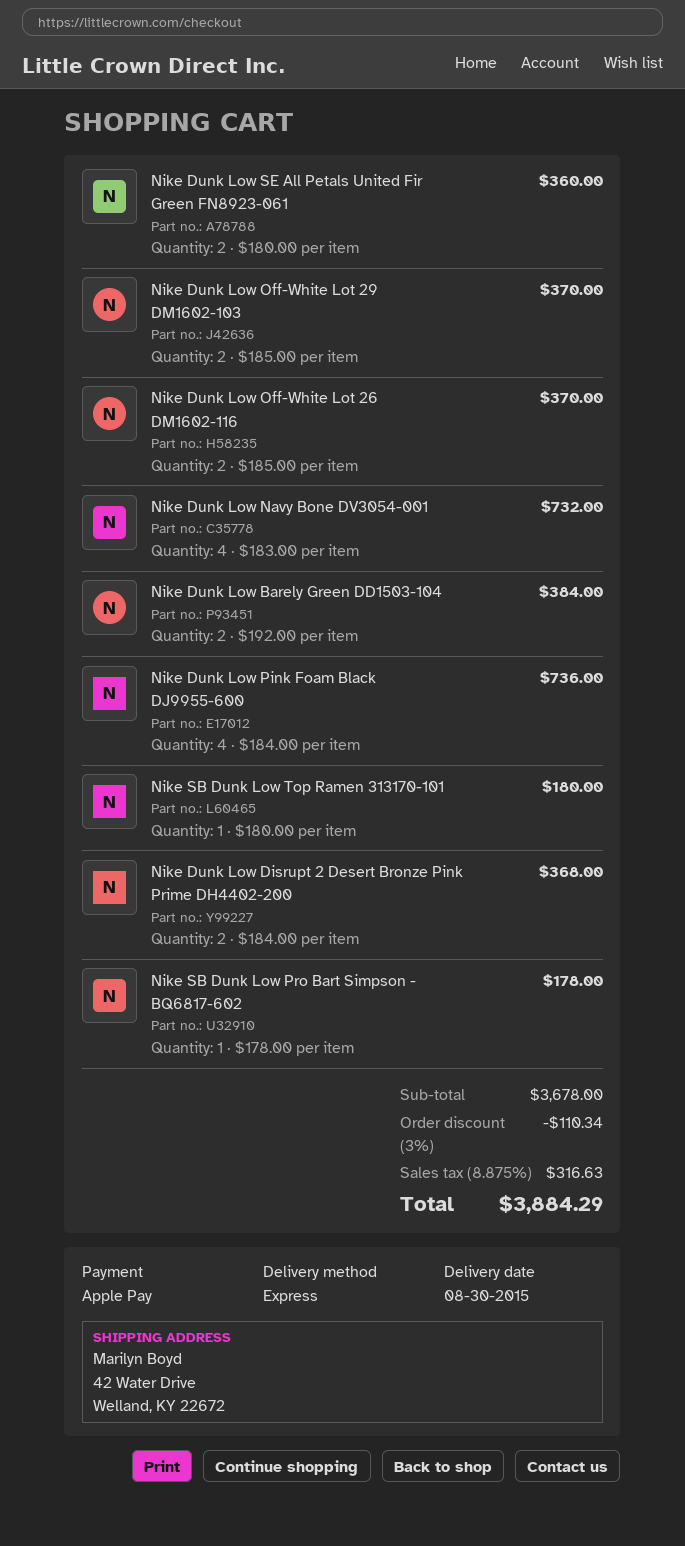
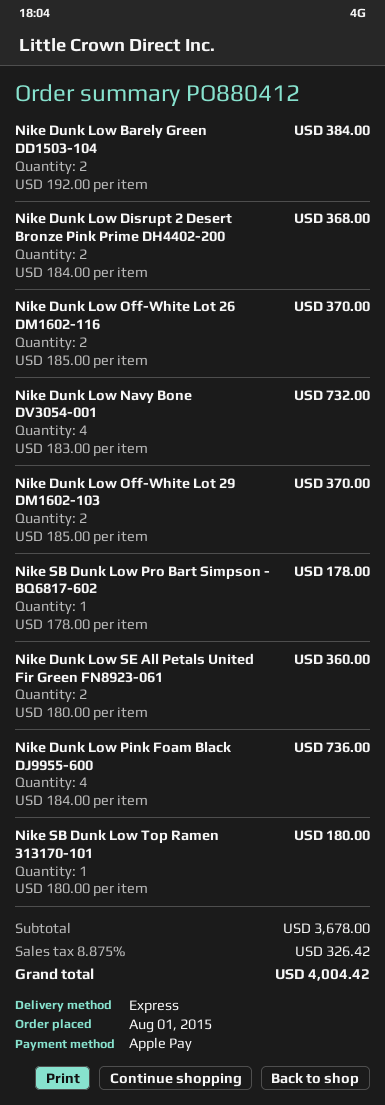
discount: 3% = 110.34 -> none
tax: 8.875% = 316.63 -> 8.875% = 326.42
total: 3884.29 -> 4004.42

